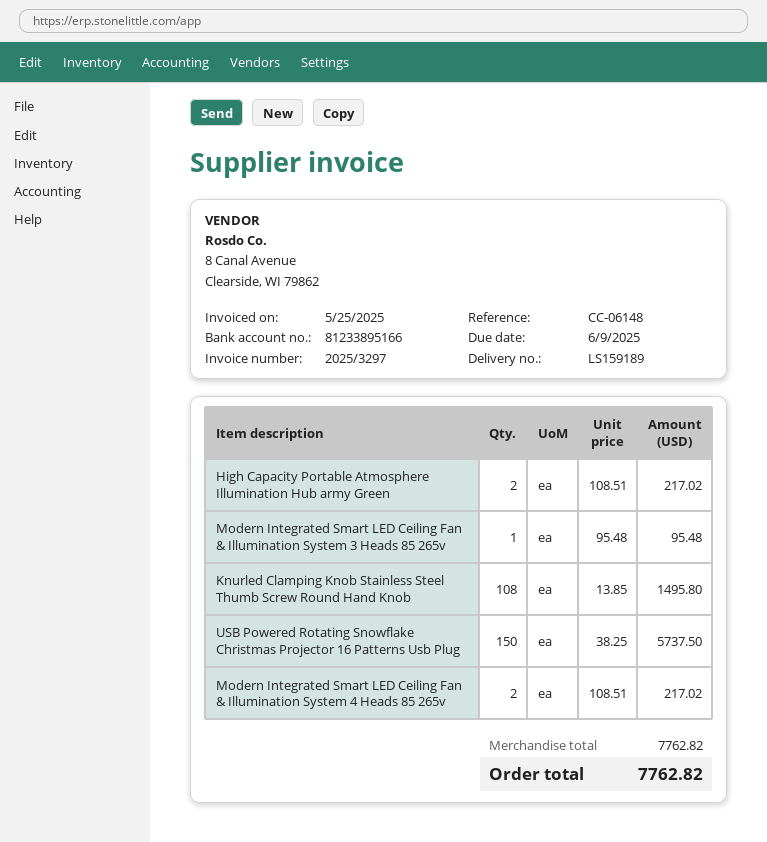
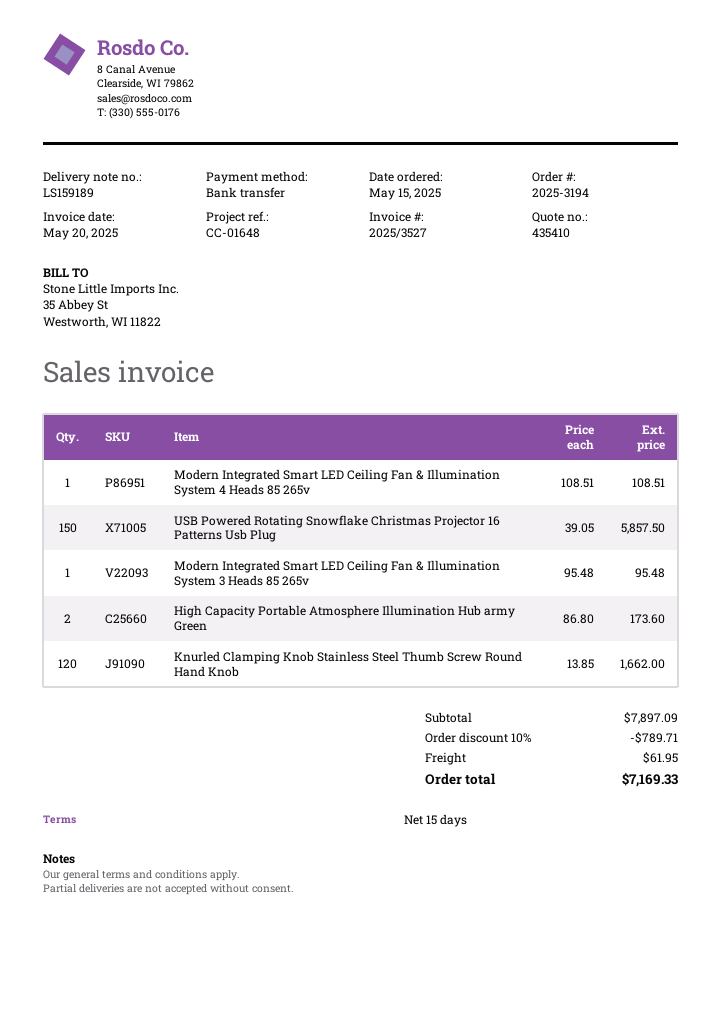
invoice number: 2025/3297 -> 2025/3527
invoice date: 2025-05-25 -> 2025-05-20
reference: CC-06148 -> CC-01648
High Capacity Portable Atmosphere Illumination Hub army Green: 2 x 108.51 = 217.02 -> 2 x 86.80 = 173.60
Knurled Clamping Knob Stainless Steel Thumb Screw Round Hand Knob: 108 x 13.85 = 1495.80 -> 120 x 13.85 = 1662.00
USB Powered Rotating Snowflake Christmas Projector 16 Patterns Usb Plug: 150 x 38.25 = 5737.50 -> 150 x 39.05 = 5857.50
Modern Integrated Smart LED Ceiling Fan & Illumination System 4 Heads 85 265v: 2 x 108.51 = 217.02 -> 1 x 108.51 = 108.51
subtotal: 7762.82 -> 7897.09
discount: none -> 10% = 789.71
shipping: none -> 61.95
total: 7762.82 -> 7169.33

